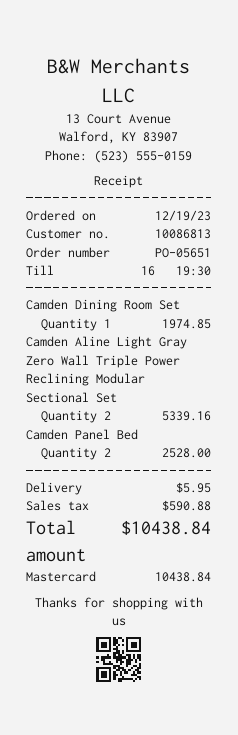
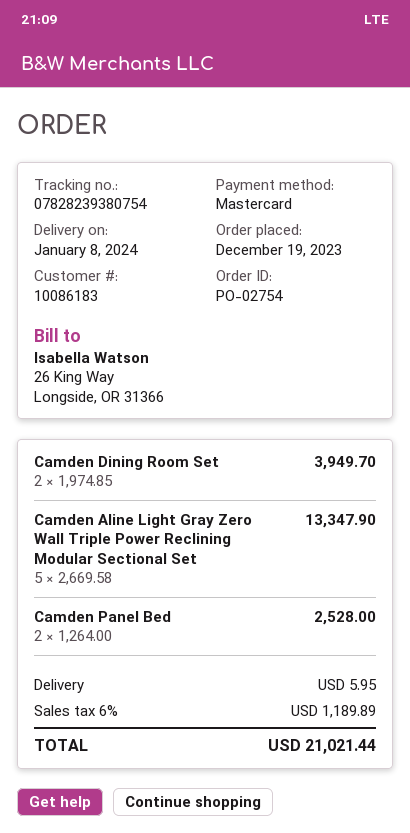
order number: PO-05651 -> PO-02754
customer number: 10086813 -> 10086183
Camden Dining Room Set: 1 for 1974.85 -> 2 for 3949.70
Camden Aline Light Gray Zero Wall Triple Power Reclining Modular Sectional Set: 2 for 5339.16 -> 5 for 13347.90
tax: 590.88 -> 1189.89
total: 10438.84 -> 21021.44

